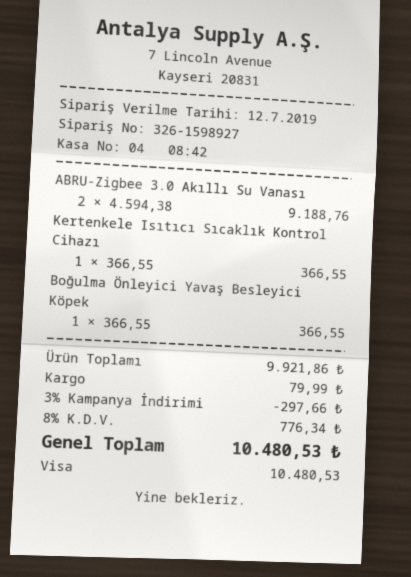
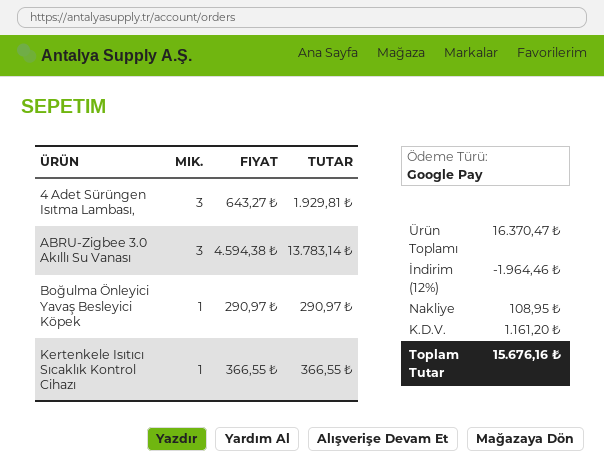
payment method: Visa -> Google Pay
ABRU-Zigbee 3.0 Akıllı Su Vanası: 2 x 4594.38 = 9188.76 -> 3 x 4594.38 = 13783.14
Boğulma Önleyici Yavaş Besleyici Köpek: 1 x 366.55 = 366.55 -> 1 x 290.97 = 290.97
4 Adet Sürüngen Isıtma Lambası,: none -> 3 x 643.27 = 1929.81
subtotal: 9921.86 -> 16370.47
discount: 3% = 297.66 -> 12% = 1964.46
shipping: 79.99 -> 108.95
tax: 776.34 -> 1161.20
total: 10480.53 -> 15676.16

